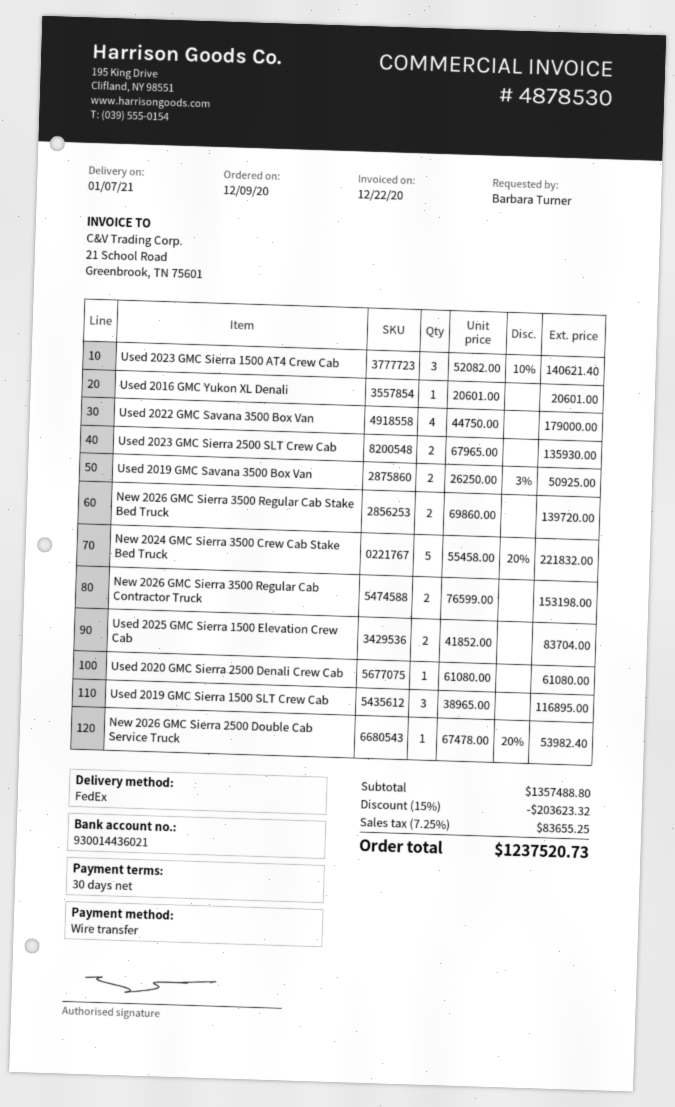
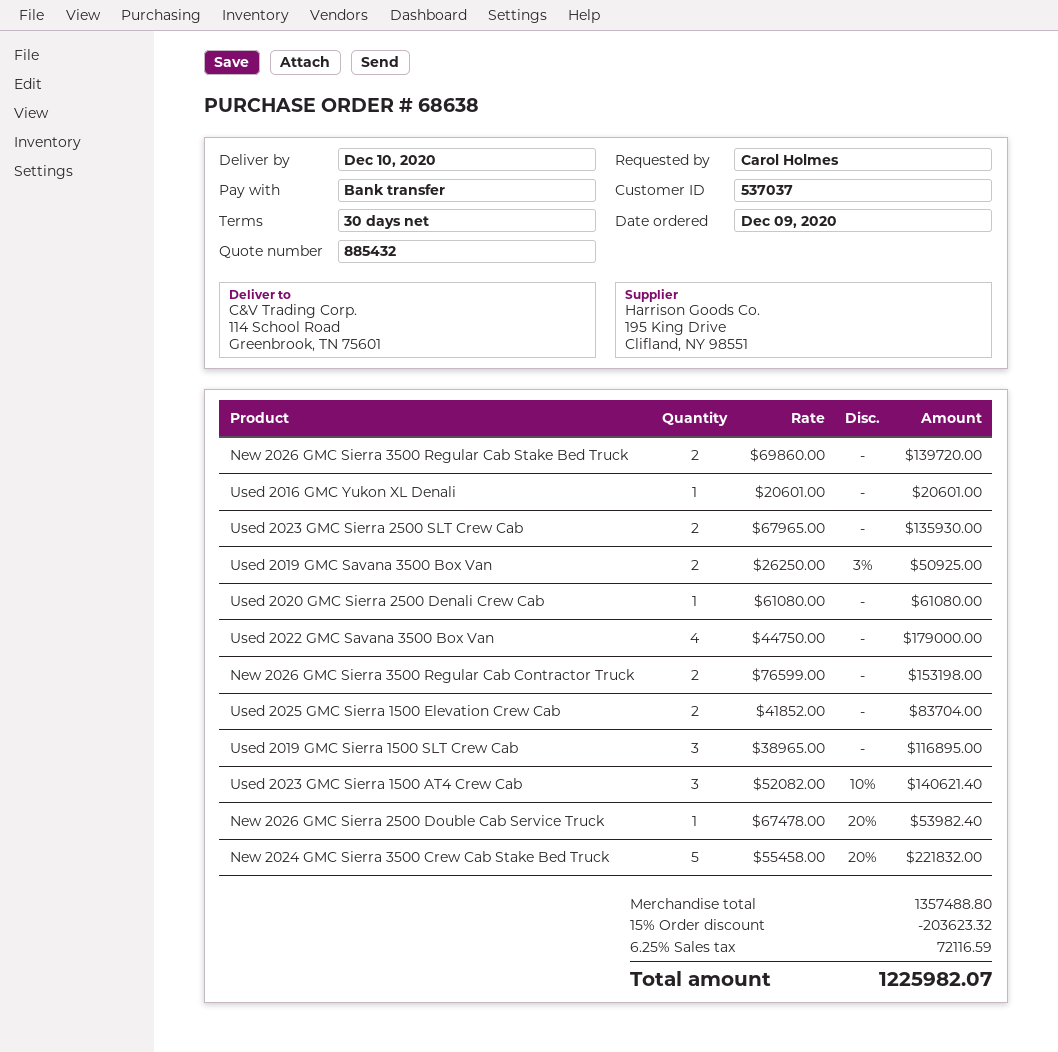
delivery date: 2021-01-07 -> 2020-12-10
ordered by: Barbara Turner -> Carol Holmes
tax: 7.25% = 83655.25 -> 6.25% = 72116.59
total: 1237520.73 -> 1225982.07

